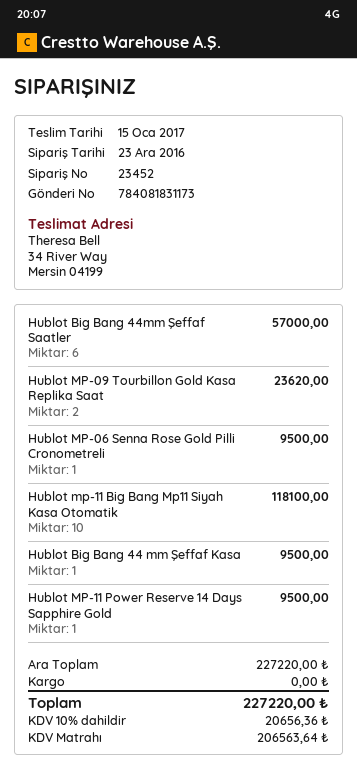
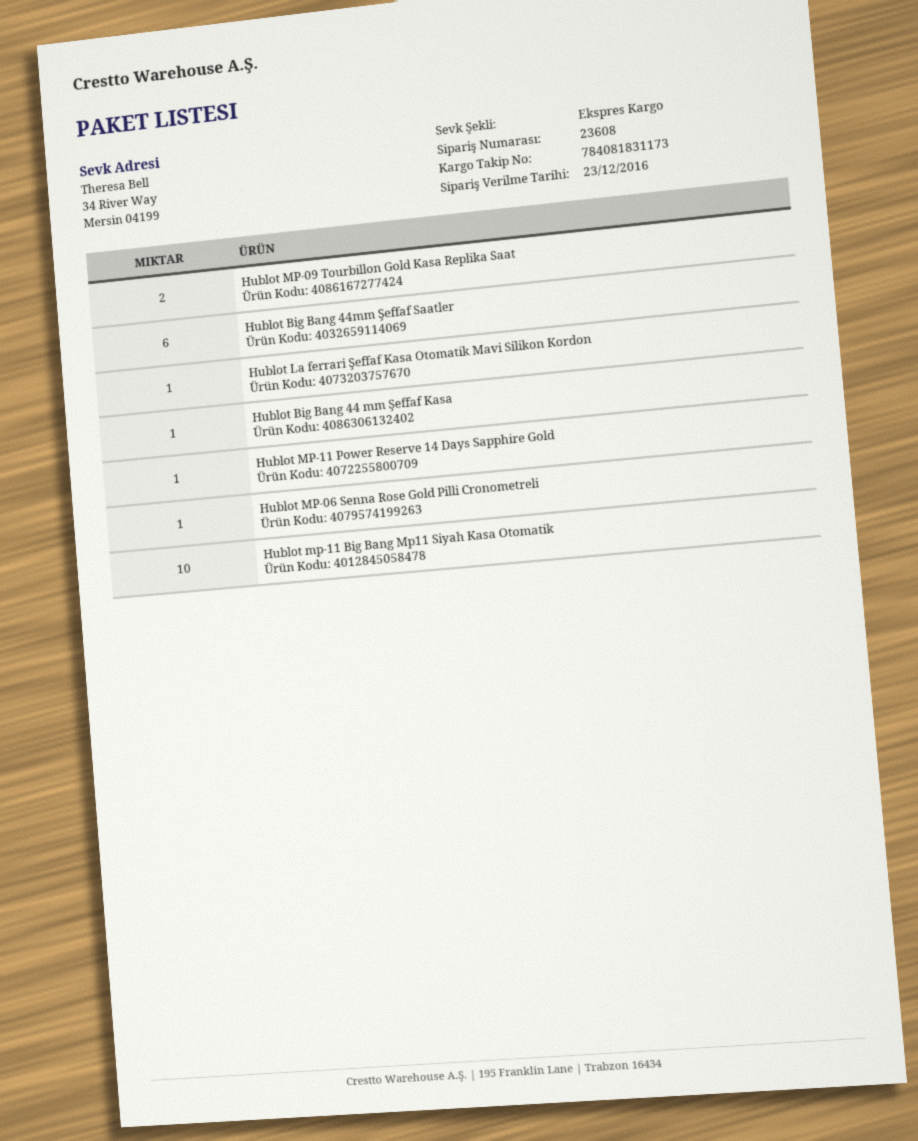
order number: 23452 -> 23608
Hublot La ferrari Şeffaf Kasa Otomatik Mavi Silikon Kordon: none -> 1

